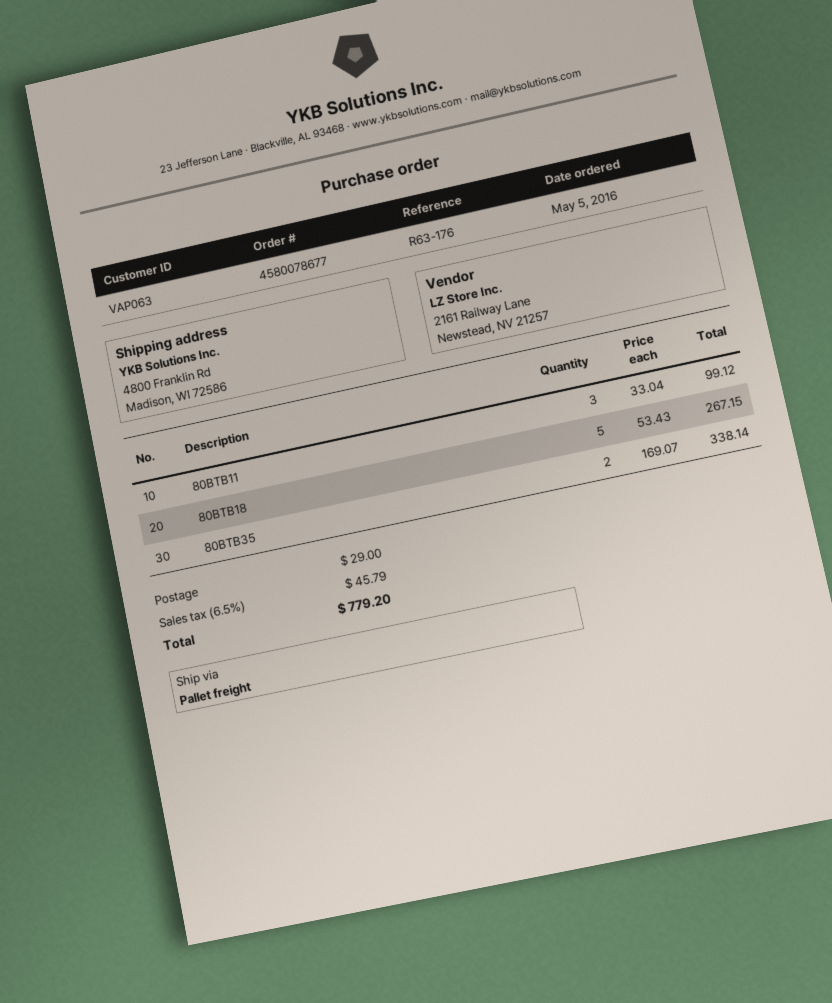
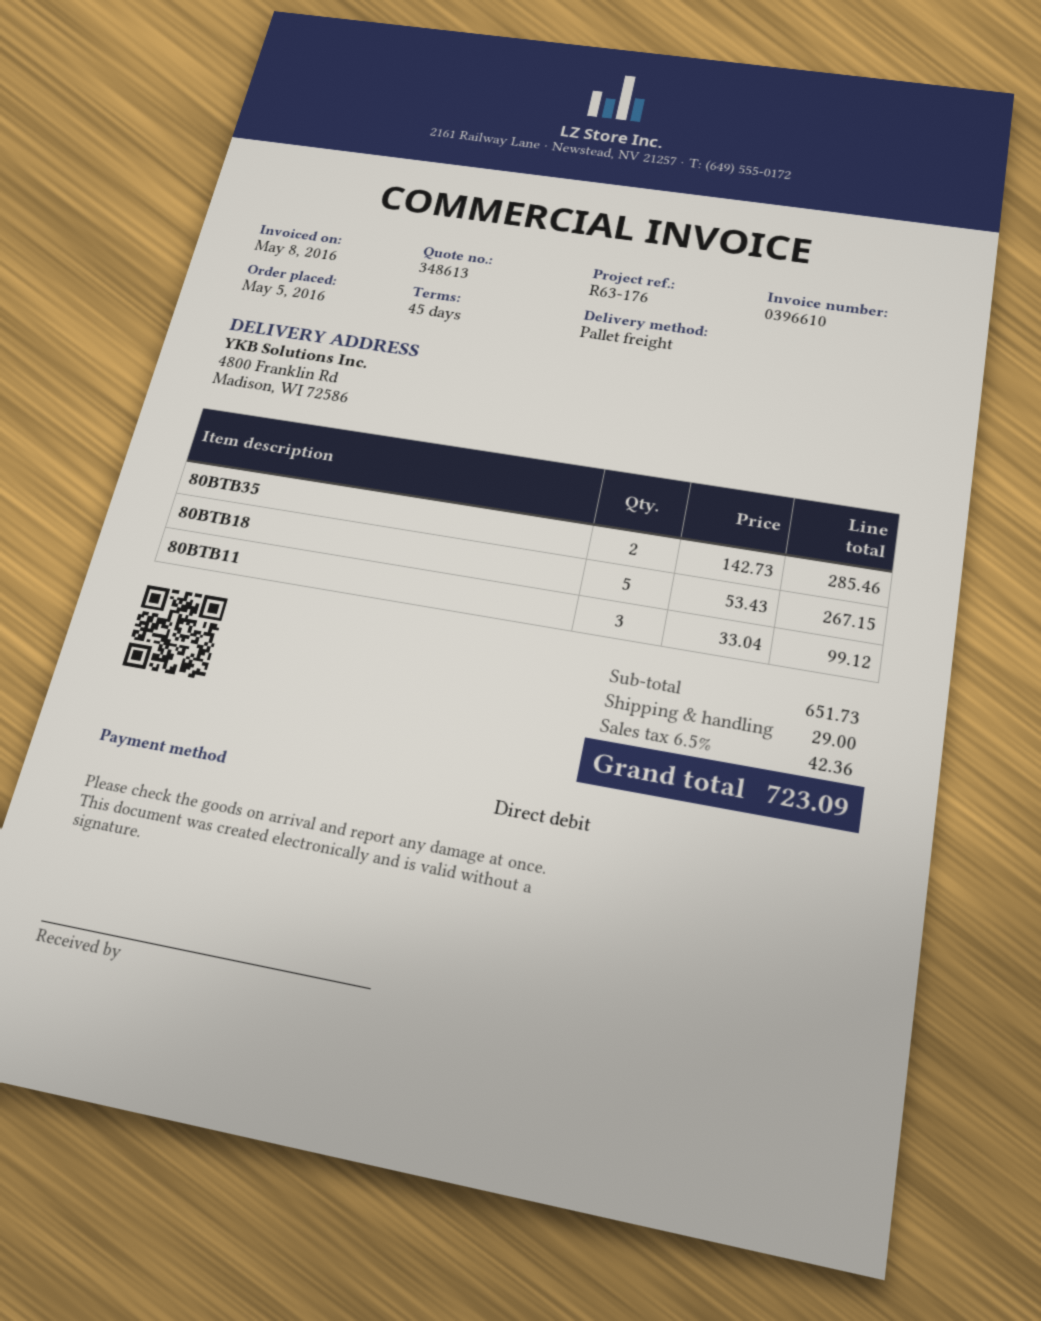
80BTB35: 2 x 169.07 = 338.14 -> 2 x 142.73 = 285.46
tax: 6.5% = 45.79 -> 6.5% = 42.36
total: 779.20 -> 723.09

